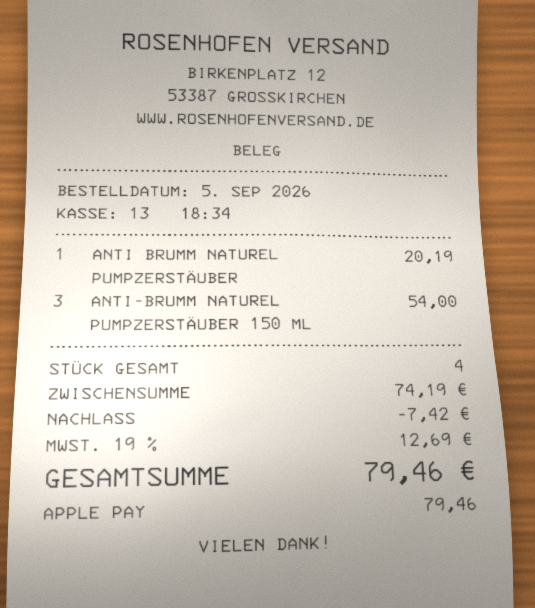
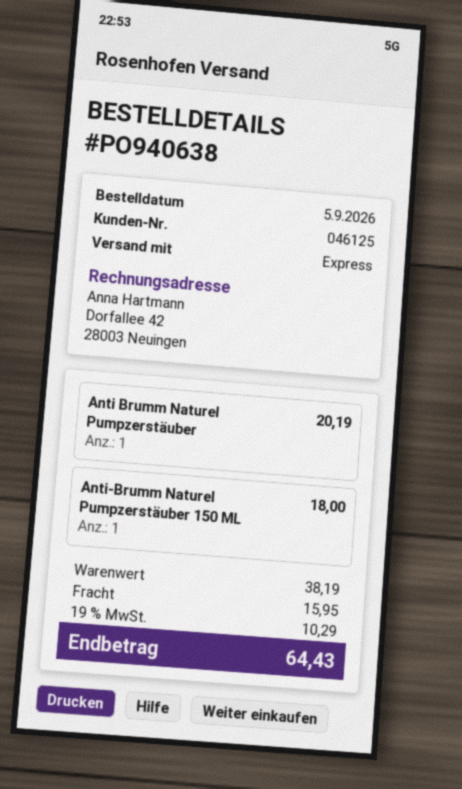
ANTI-BRUMM NATUREL PUMPZERSTÄUBER 150 ML: 3 for 54.00 -> 1 for 18.00
subtotal: 74.19 -> 38.19
discount: 7.42 -> none
shipping: none -> 15.95
tax: 19% = 12.69 -> 19% = 10.29
total: 79.46 -> 64.43

